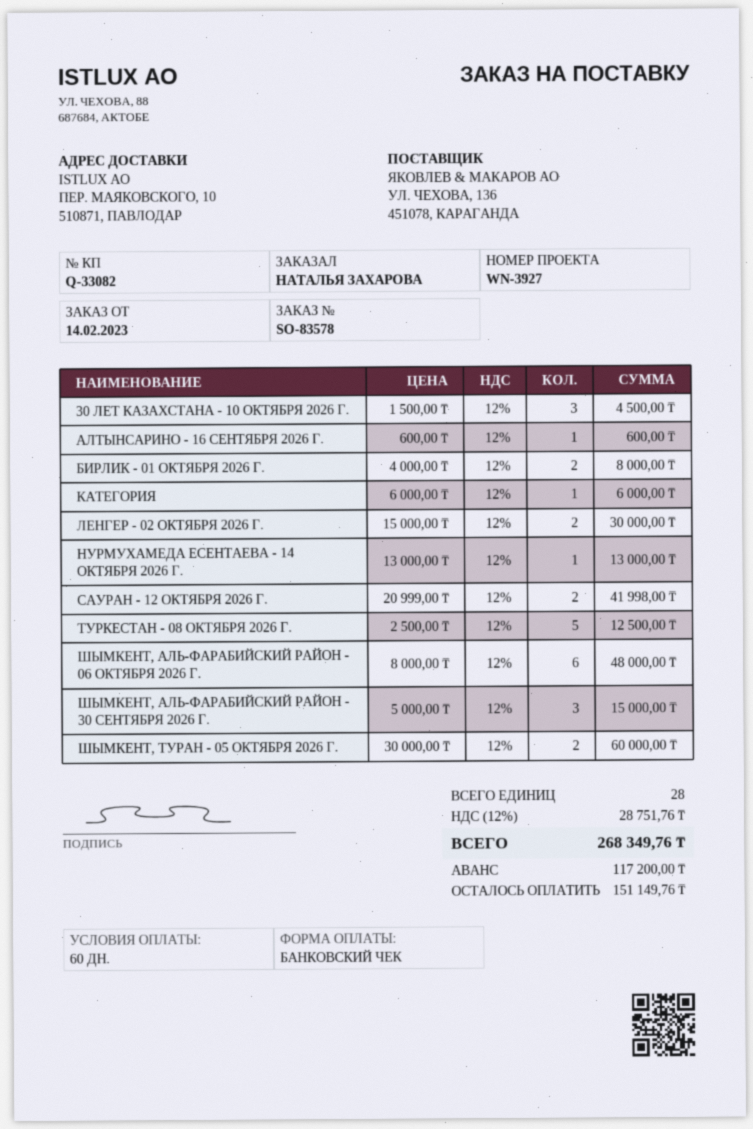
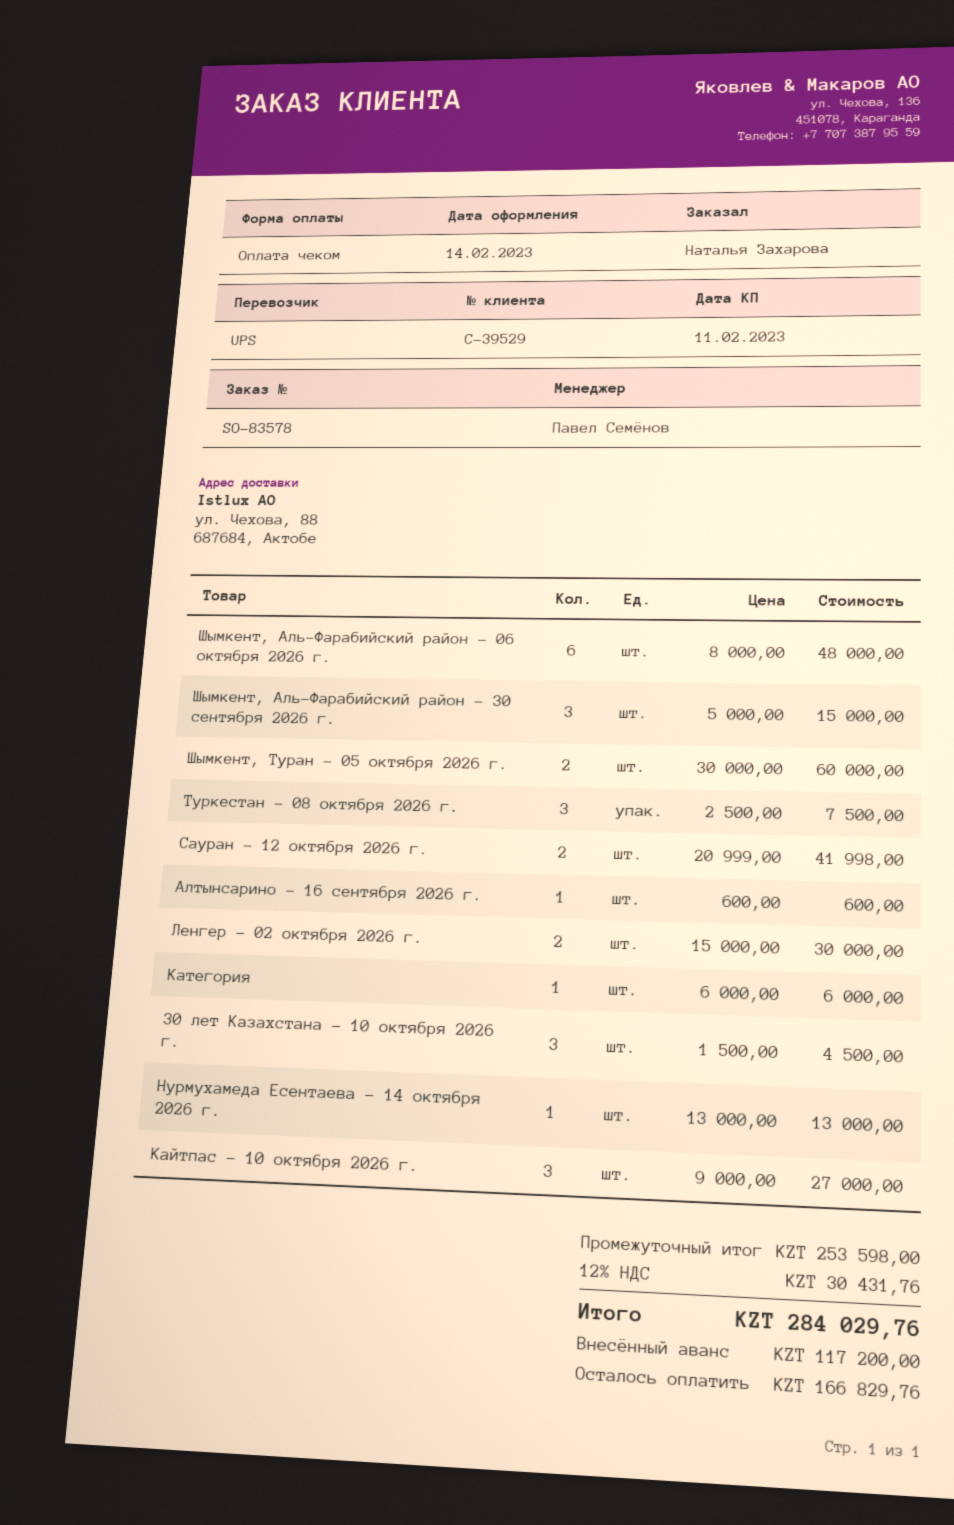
ship to: ПЕР. МАЯКОВСКОГО, 10, 510871, ПАВЛОДАР -> ул. Чехова, 88, 687684, Актобе
БИРЛИК - 01 ОКТЯБРЯ 2026 Г.: 2 x 4000.00 = 8000.00 -> none
ТУРКЕСТАН - 08 ОКТЯБРЯ 2026 Г.: 5 x 2500.00 = 12500.00 -> 3 x 2500.00 = 7500.00
Кайтпас - 10 октября 2026 г.: none -> 3 x 9000.00 = 27000.00
tax: 12% = 28751.76 -> 12% = 30431.76
total: 268349.76 -> 284029.76
balance: 151149.76 -> 166829.76

